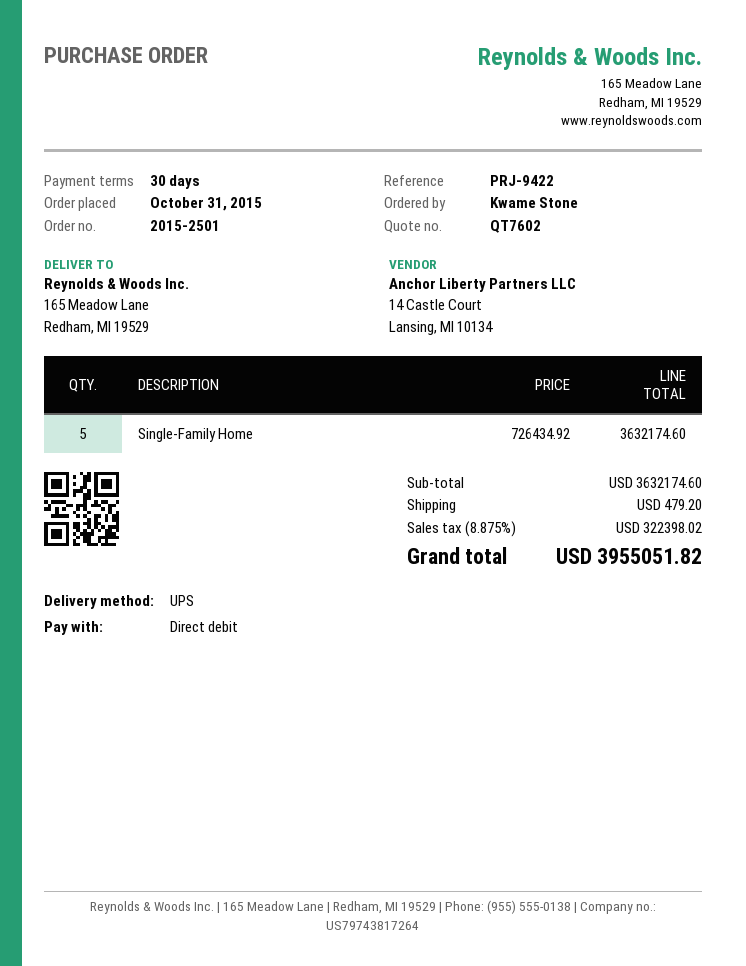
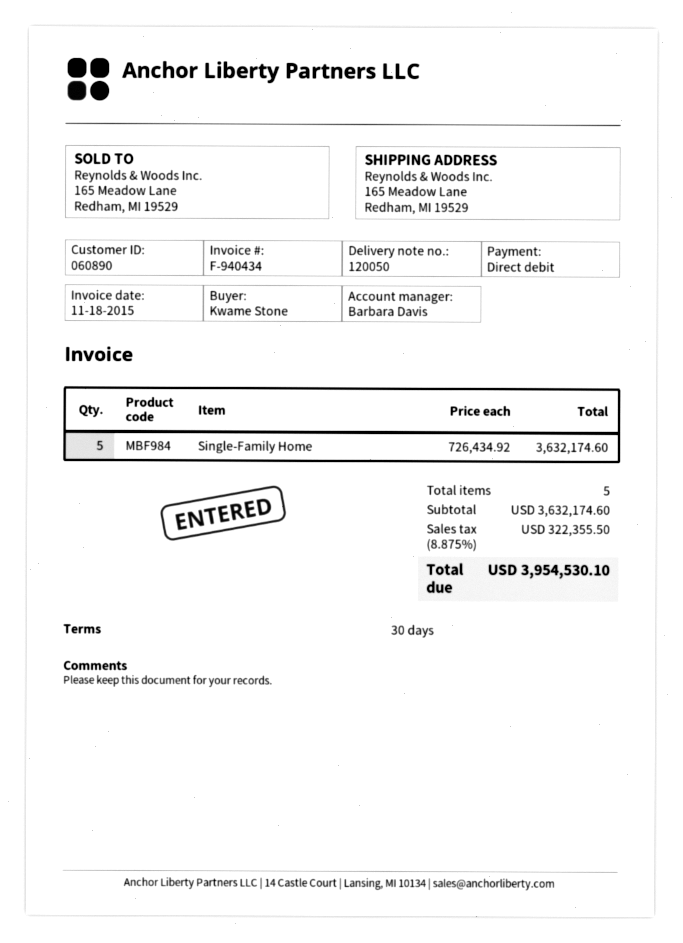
shipping: 479.20 -> none
tax: 8.875% = 322398.02 -> 8.875% = 322355.50
total: 3955051.82 -> 3954530.10

